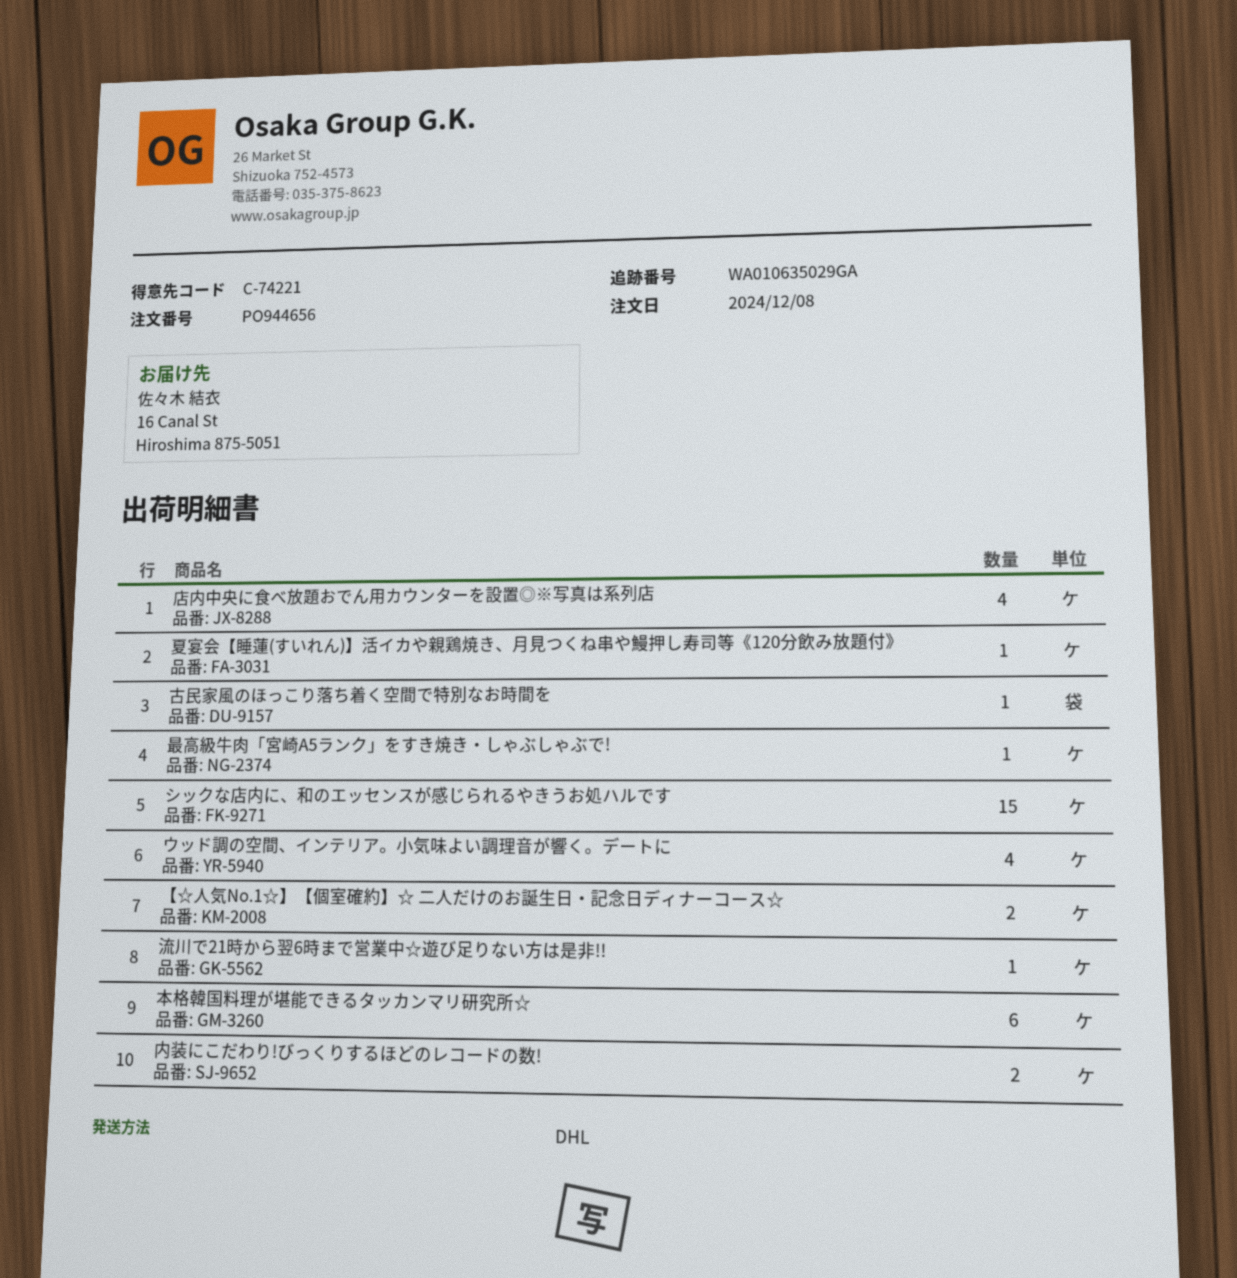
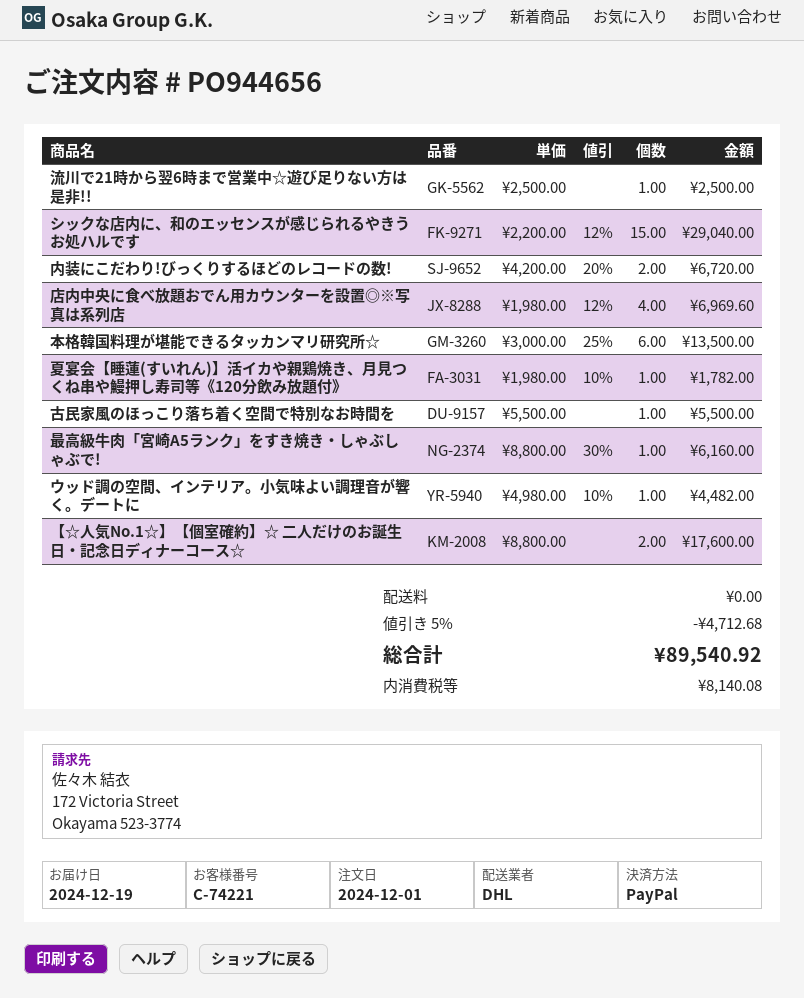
order date: 2024-12-08 -> 2024-12-01
ウッド調の空間、インテリア。小気味よい調理音が響く。デートに: 4 -> 1

